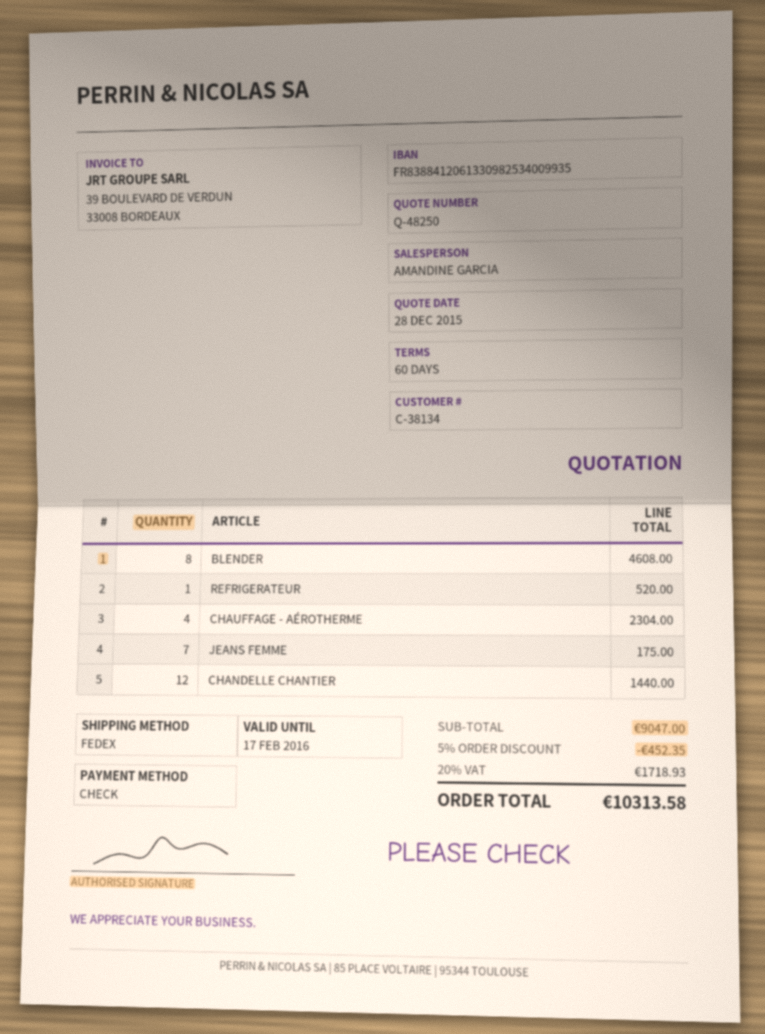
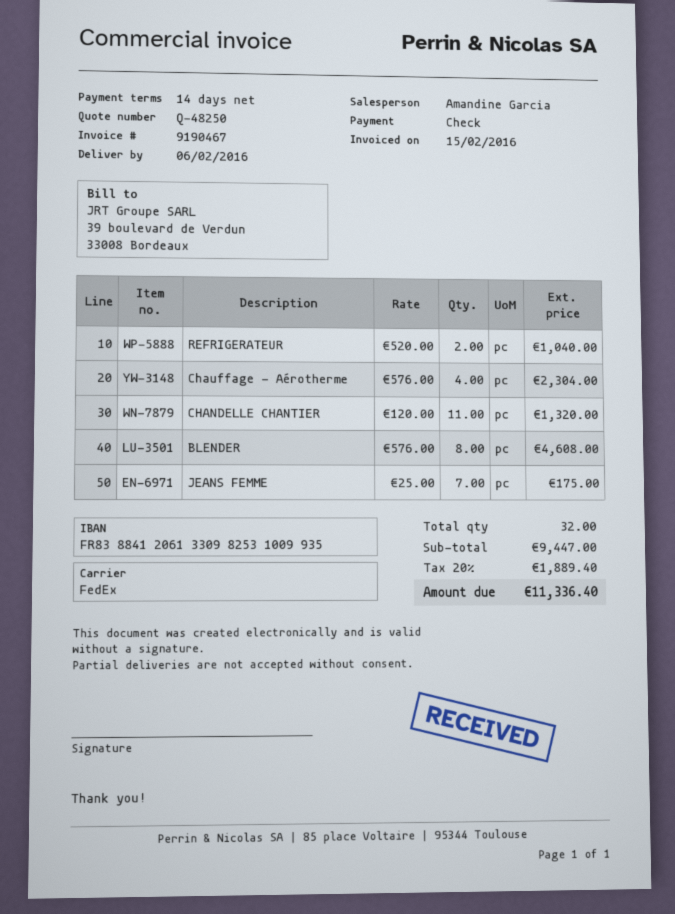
payment terms: 60 days -> 14 days
bank account: FR8388412061330982534009935 -> FR8388412061330982531009935
REFRIGERATEUR: 1 for 520.00 -> 2 for 1040.00
CHANDELLE CHANTIER: 12 for 1440.00 -> 11 for 1320.00
subtotal: 9047.00 -> 9447.00
discount: 5% = 452.35 -> none
tax: 20% = 1718.93 -> 20% = 1889.40
total: 10313.58 -> 11336.40

